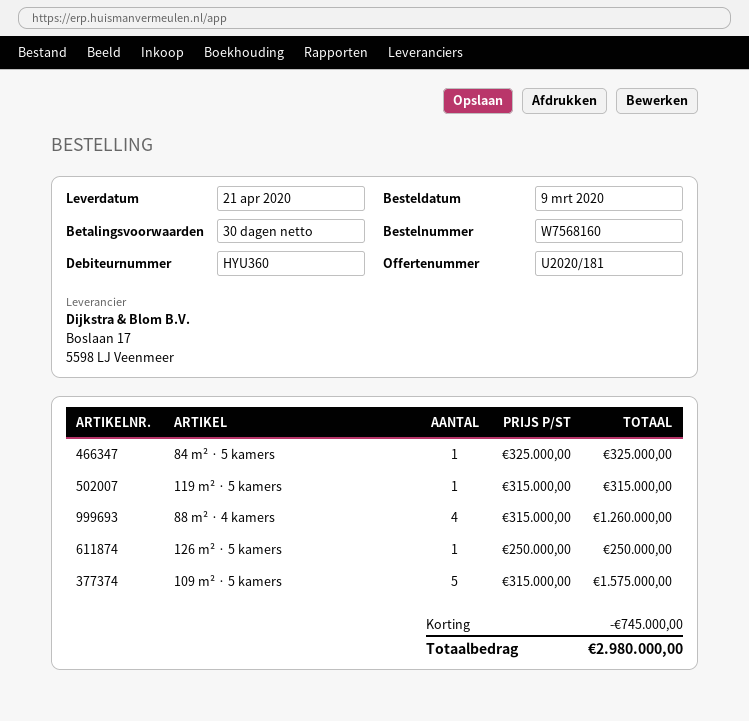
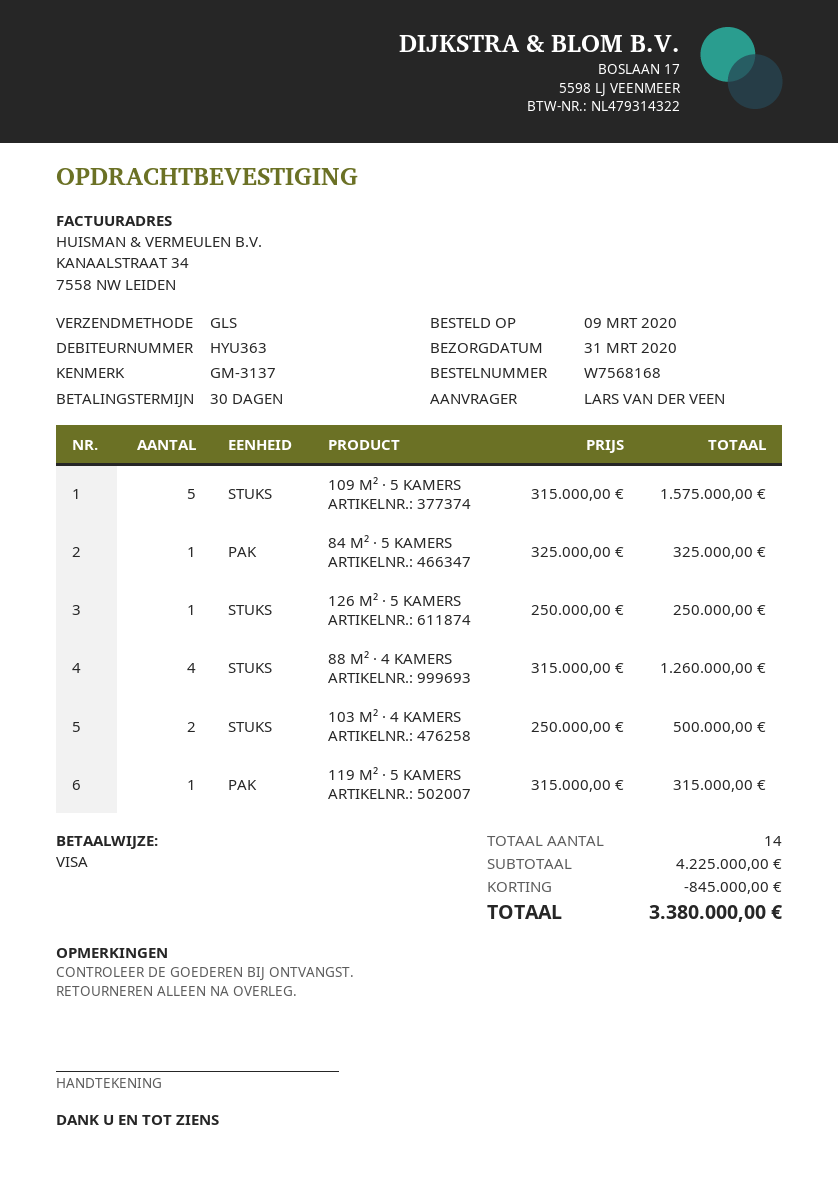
order number: W7568160 -> W7568168
delivery date: 2020-04-21 -> 2020-03-31
customer number: HYU360 -> HYU363
103 M² · 4 KAMERS: none -> 2 x 250000.00 = 500000.00
discount: 745000.00 -> 845000.00
total: 2980000.00 -> 3380000.00

